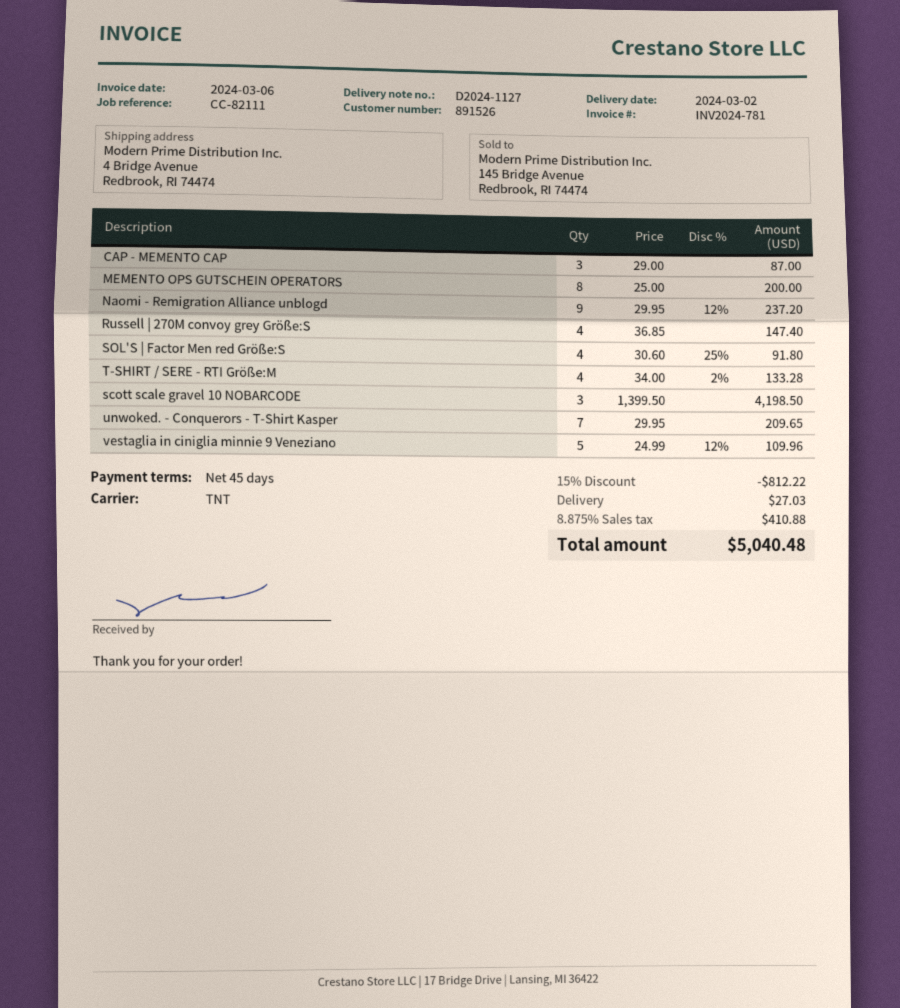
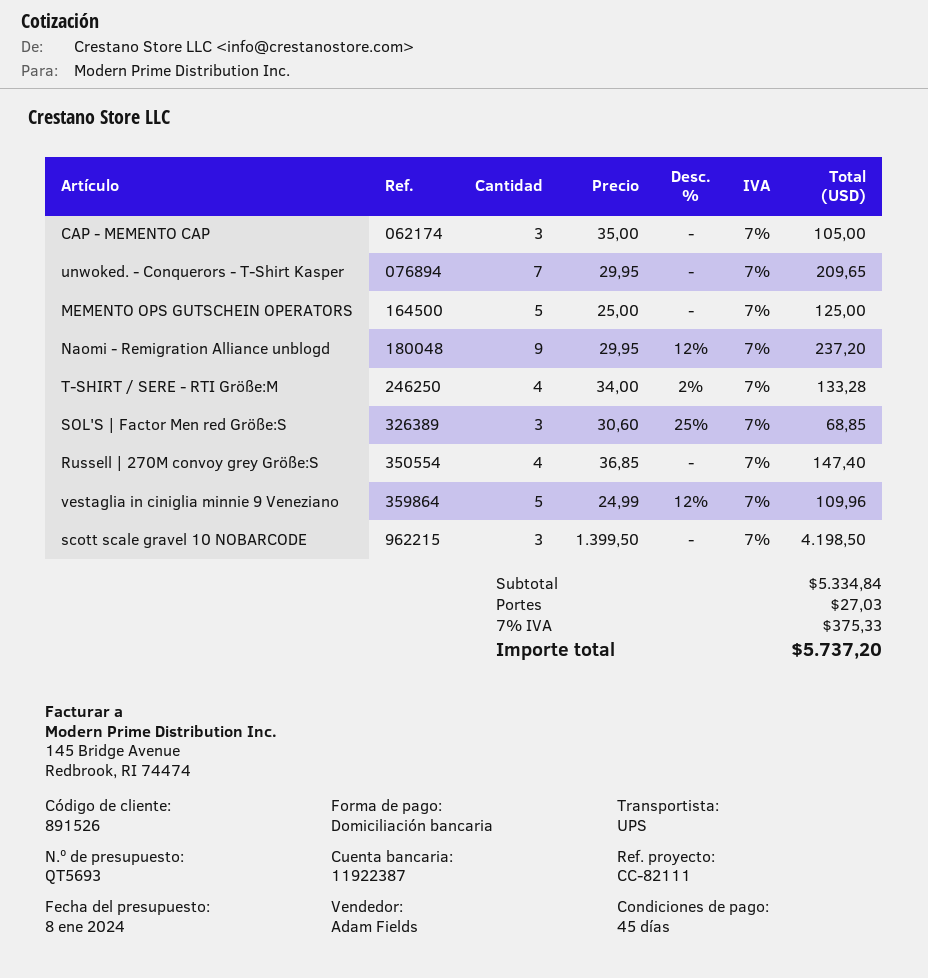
shipping method: TNT -> UPS
CAP - MEMENTO CAP: 3 x 29.00 = 87.00 -> 3 x 35.00 = 105.00
MEMENTO OPS GUTSCHEIN OPERATORS: 8 x 25.00 = 200.00 -> 5 x 25.00 = 125.00
SOL'S | Factor Men red Größe:S: 4 x 30.60 - 25% = 91.80 -> 3 x 30.60 - 25% = 68.85
discount: 15% = 812.22 -> none
tax: 8.875% = 410.88 -> 7% = 375.33
total: 5040.48 -> 5737.20

